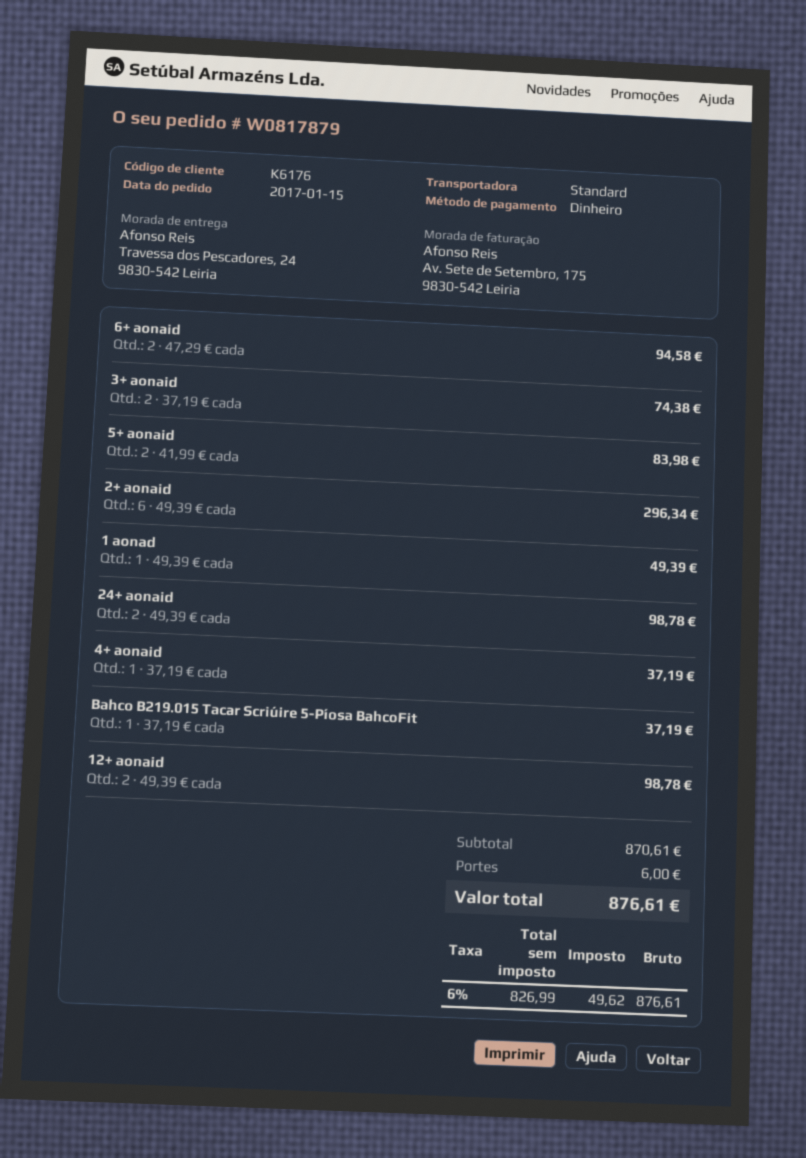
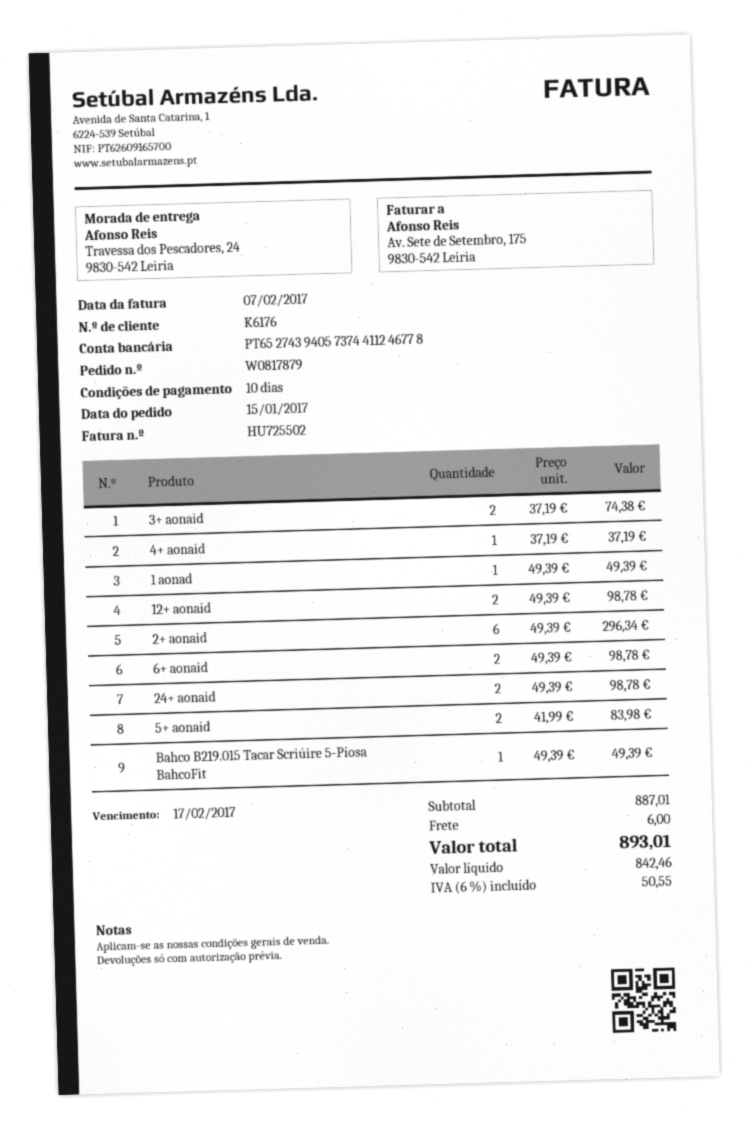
6+ aonaid: 2 x 47.29 = 94.58 -> 2 x 49.39 = 98.78
Bahco B219.015 Tacar Scriúire 5-Píosa BahcoFit: 1 x 37.19 = 37.19 -> 1 x 49.39 = 49.39
subtotal: 870.61 -> 887.01
net: 826.99 -> 842.46
tax: 6% = 49.62 -> 6% = 50.55
total: 876.61 -> 893.01

